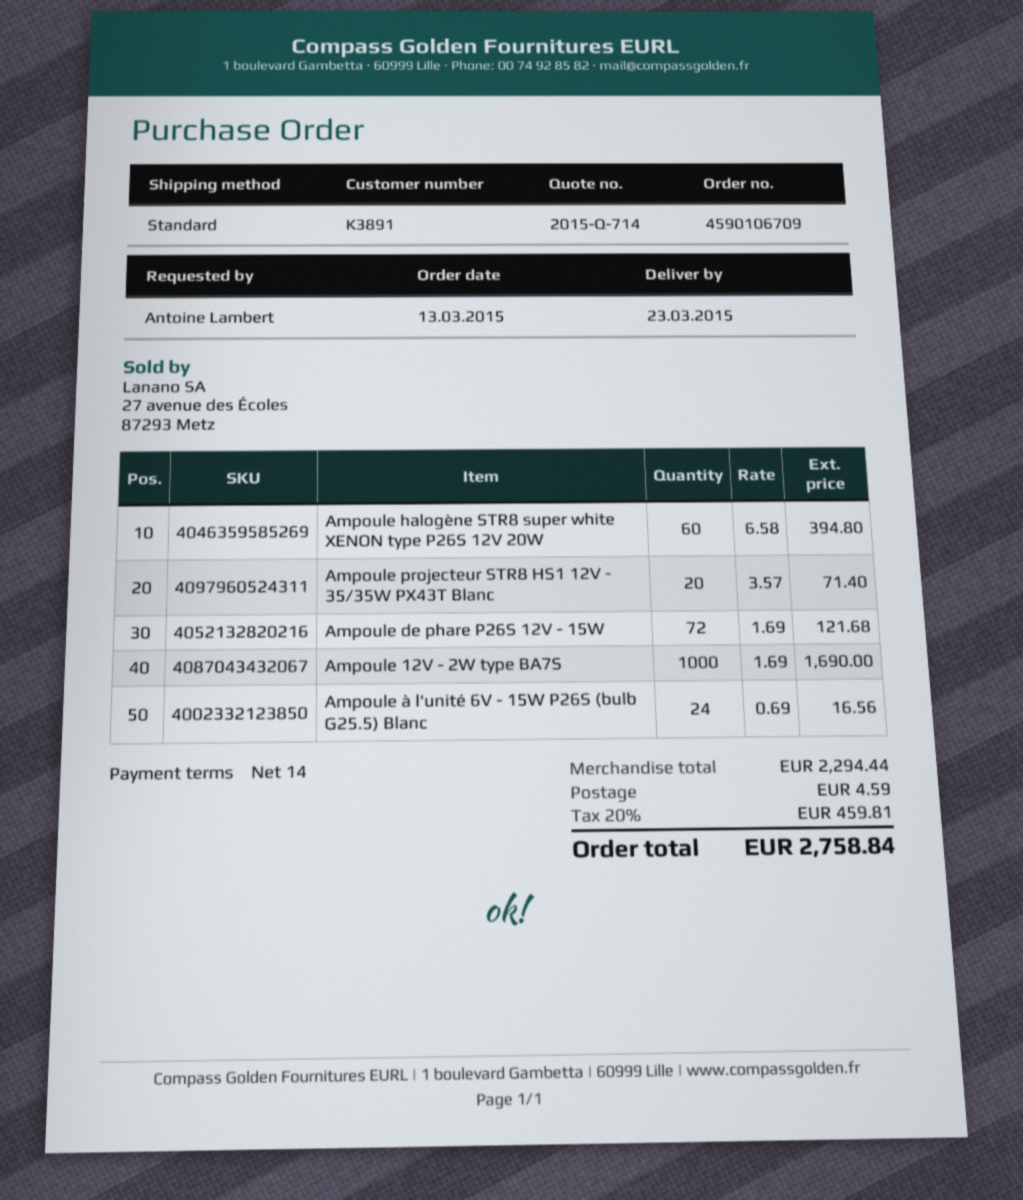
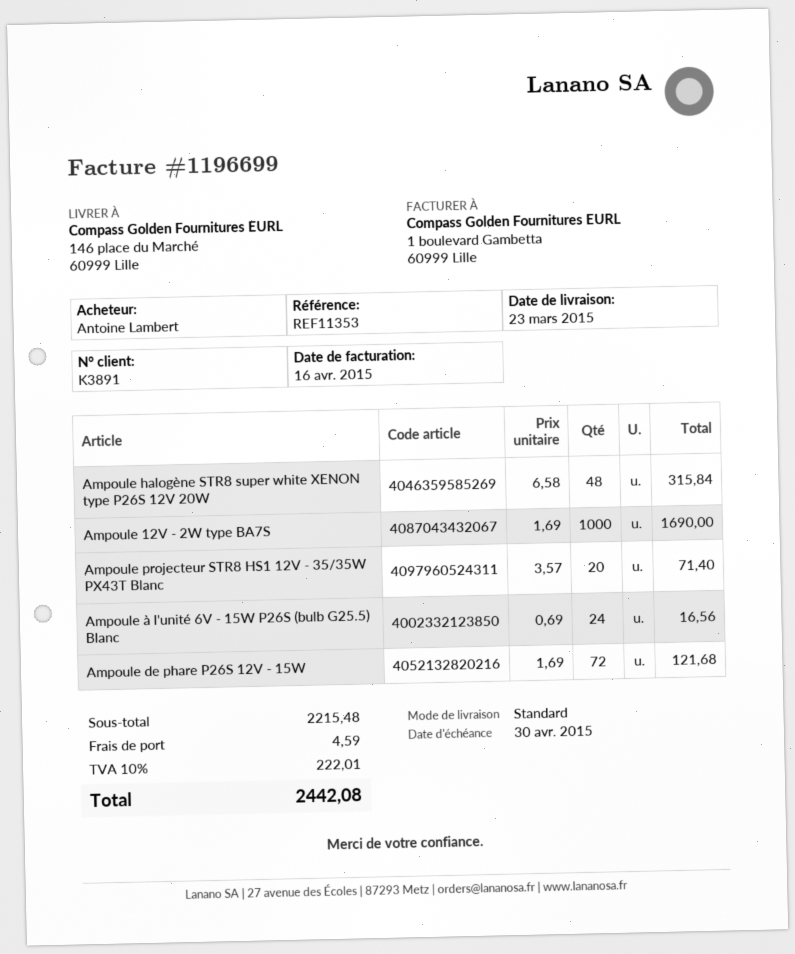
Ampoule halogène STR8 super white XENON type P26S 12V 20W: 60 x 6.58 = 394.80 -> 48 x 6.58 = 315.84
subtotal: 2294.44 -> 2215.48
tax: 20% = 459.81 -> 10% = 222.01
total: 2758.84 -> 2442.08

